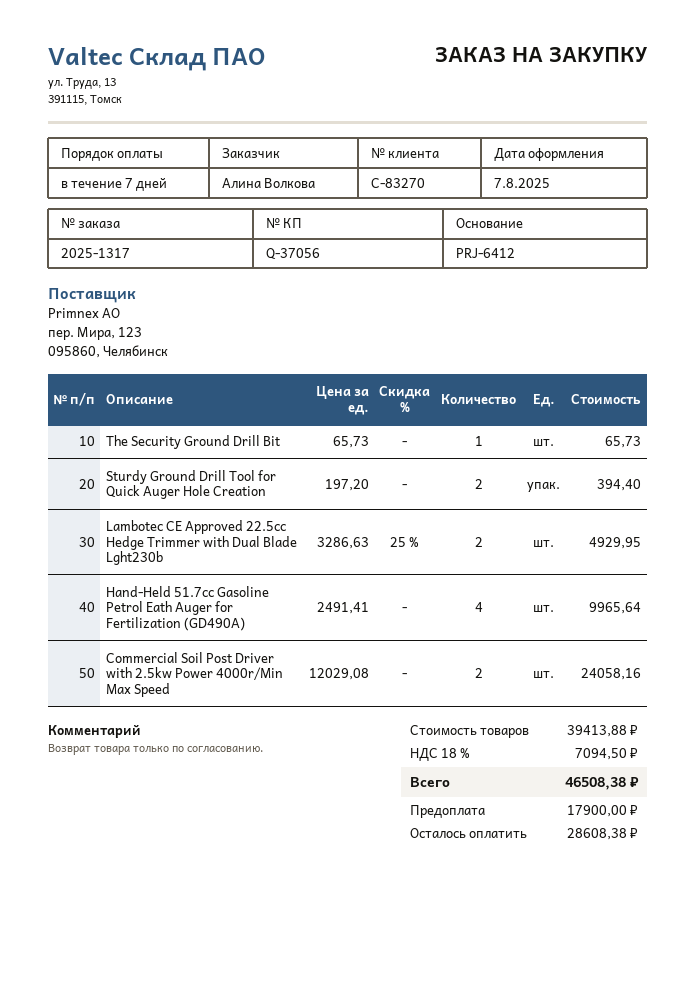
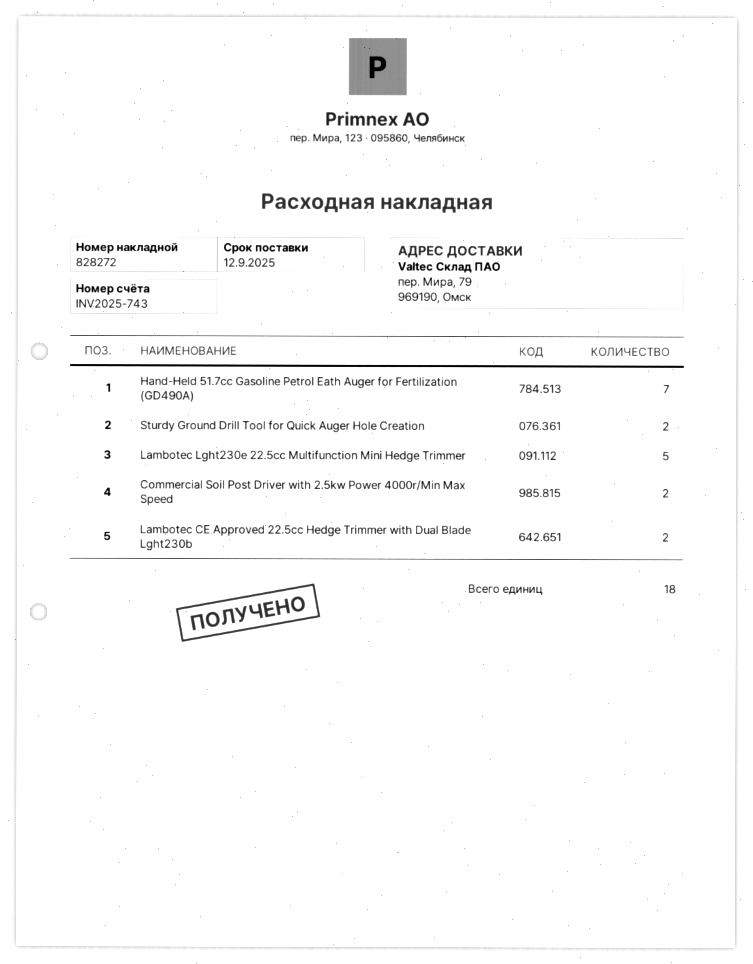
The Security Ground Drill Bit: 1 -> none
Hand-Held 51.7cc Gasoline Petrol Eath Auger for Fertilization (GD490A): 4 -> 7
Lambotec Lght230e 22.5cc Multifunction Mini Hedge Trimmer: none -> 5

